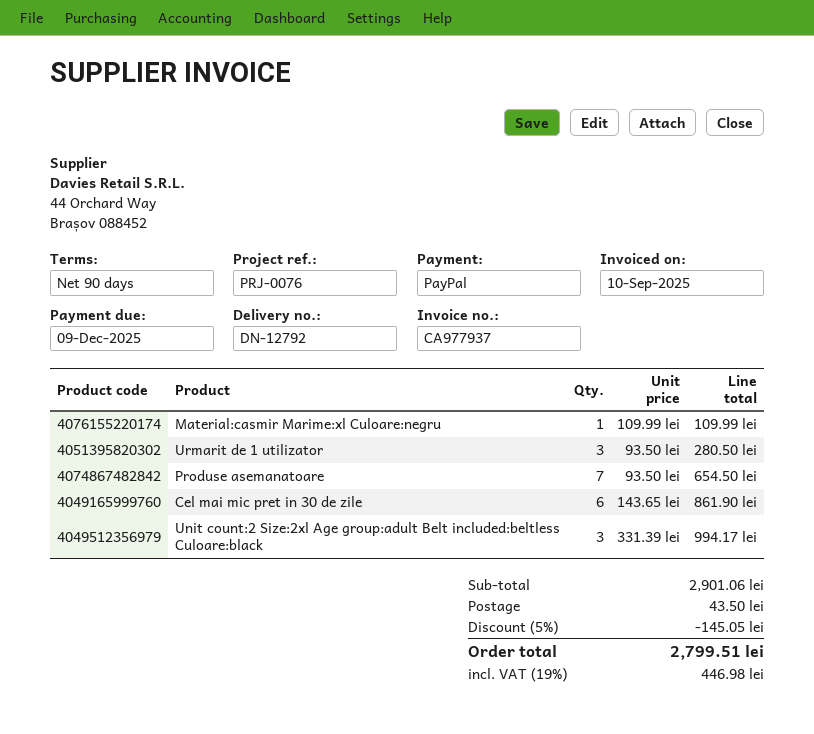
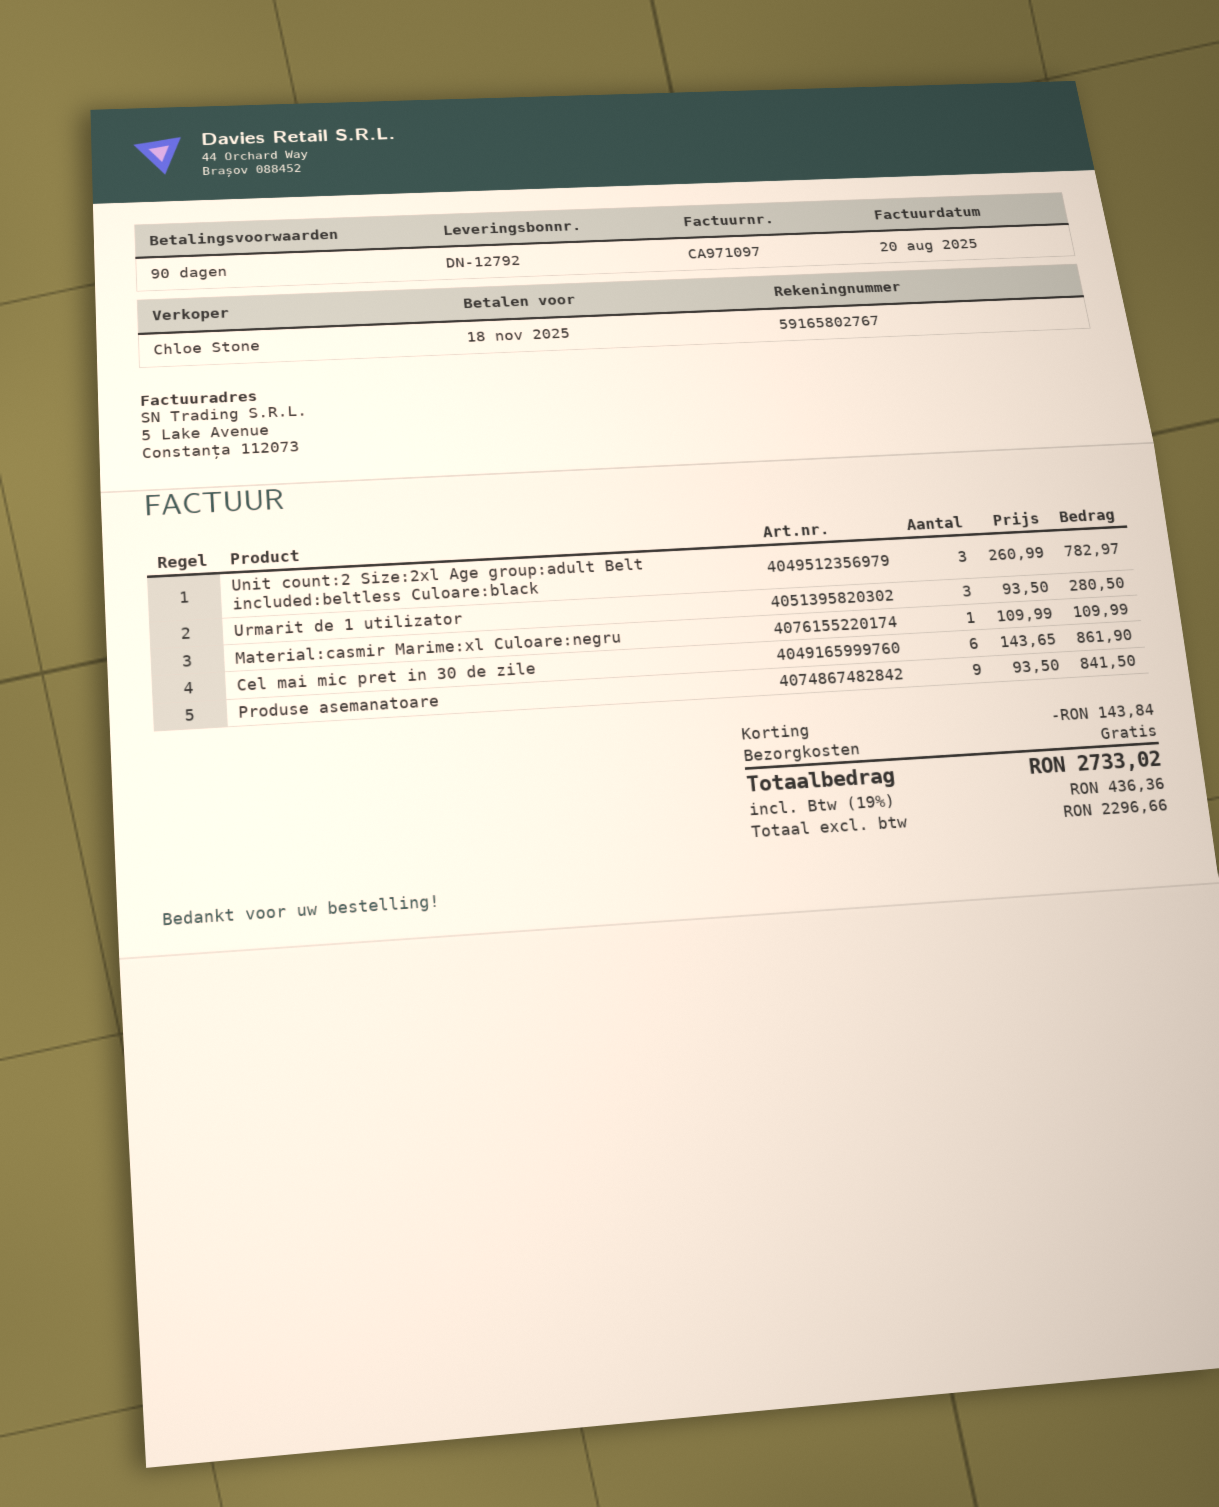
invoice number: CA977937 -> CA971097
invoice date: 2025-09-10 -> 2025-08-20
due date: 2025-12-09 -> 2025-11-18
Produse asemanatoare: 7 x 93.50 = 654.50 -> 9 x 93.50 = 841.50
Unit count:2 Size:2xl Age group:adult Belt included:beltless Culoare:black: 3 x 331.39 = 994.17 -> 3 x 260.99 = 782.97
discount: 145.05 -> 143.84
shipping: 43.50 -> 0.00
tax: 19% = 446.98 -> 19% = 436.36
total: 2799.51 -> 2733.02

